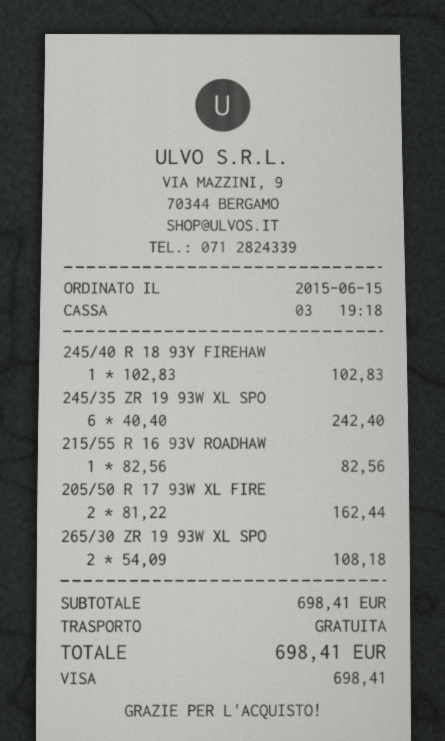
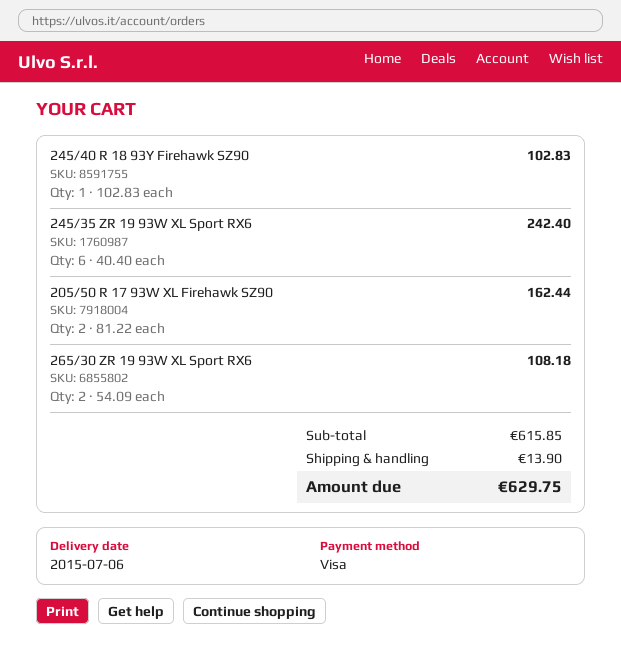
215/55 R 16 93V ROADHAW: 1 x 82.56 = 82.56 -> none
subtotal: 698.41 -> 615.85
shipping: 0.00 -> 13.90
total: 698.41 -> 629.75

